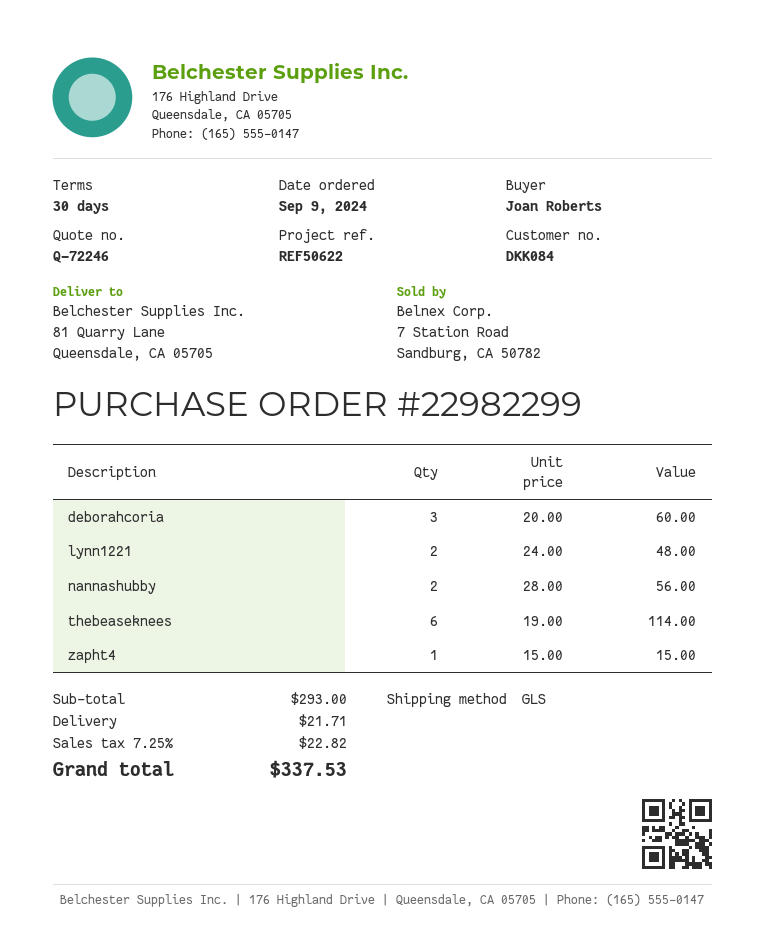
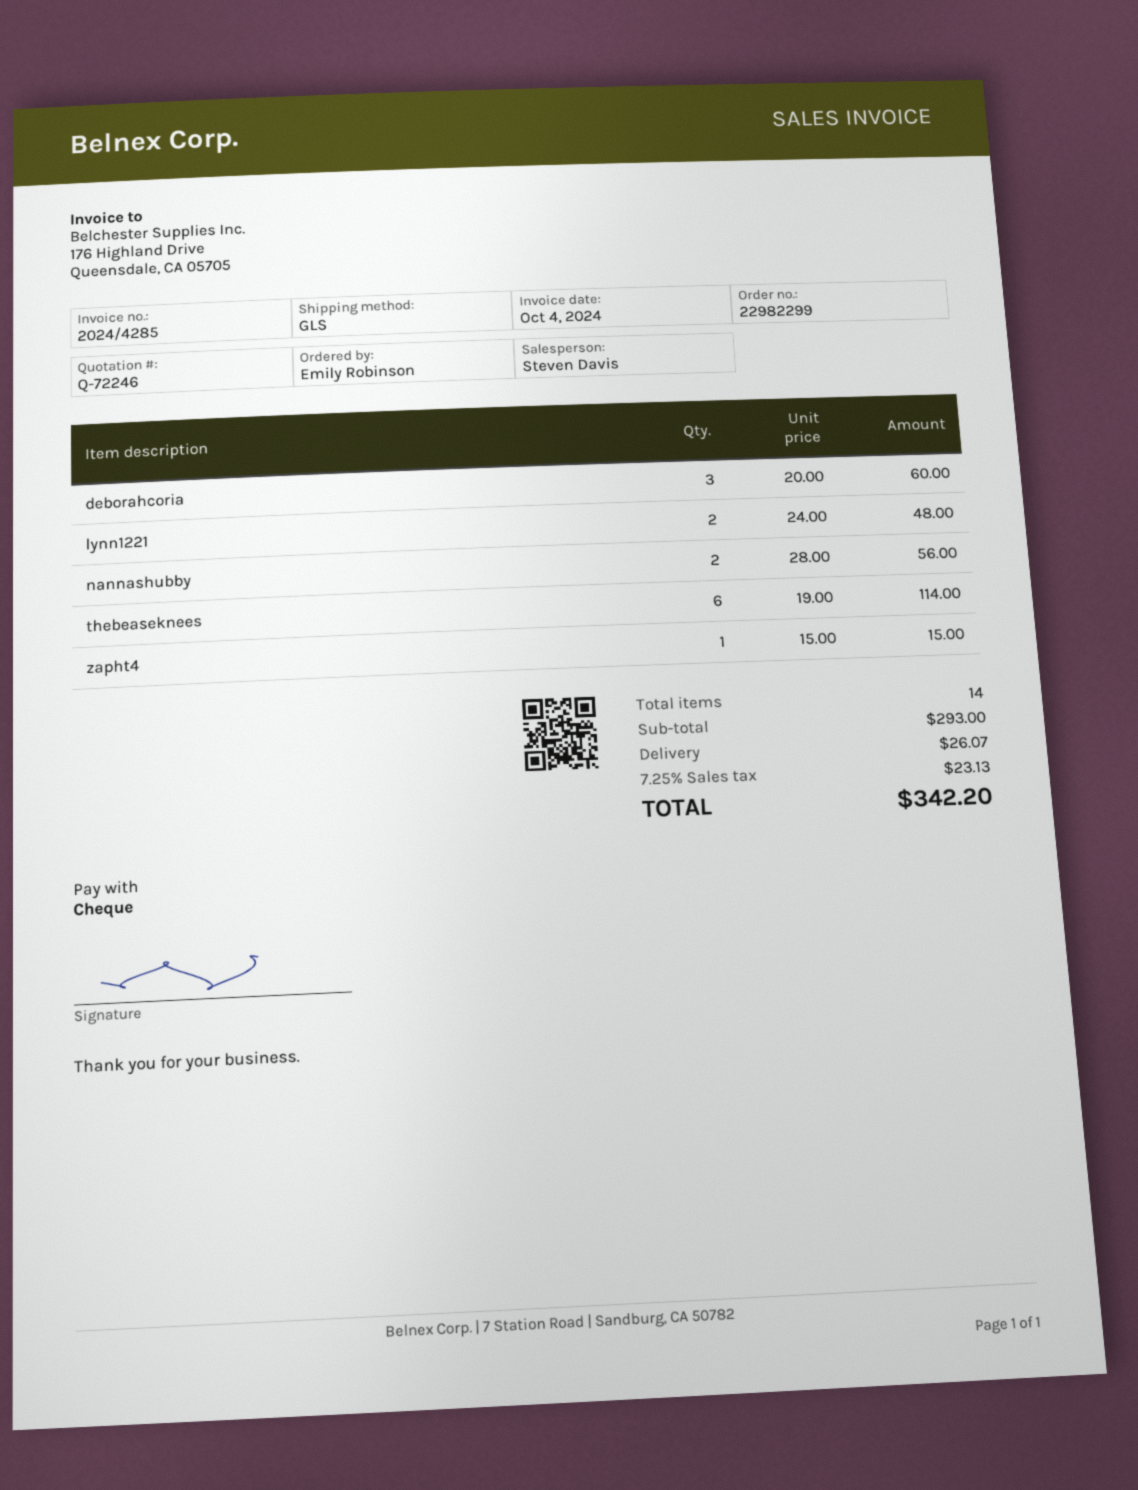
ordered by: Joan Roberts -> Emily Robinson
shipping: 21.71 -> 26.07
tax: 7.25% = 22.82 -> 7.25% = 23.13
total: 337.53 -> 342.20

